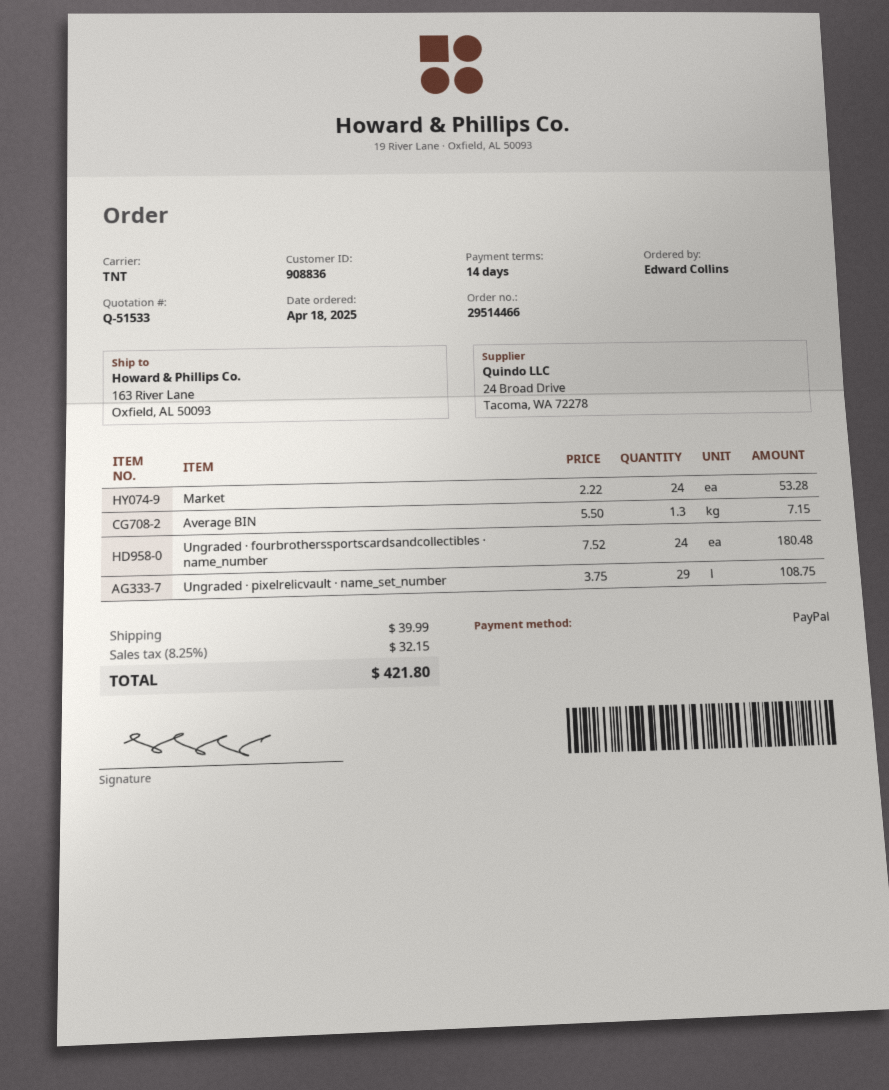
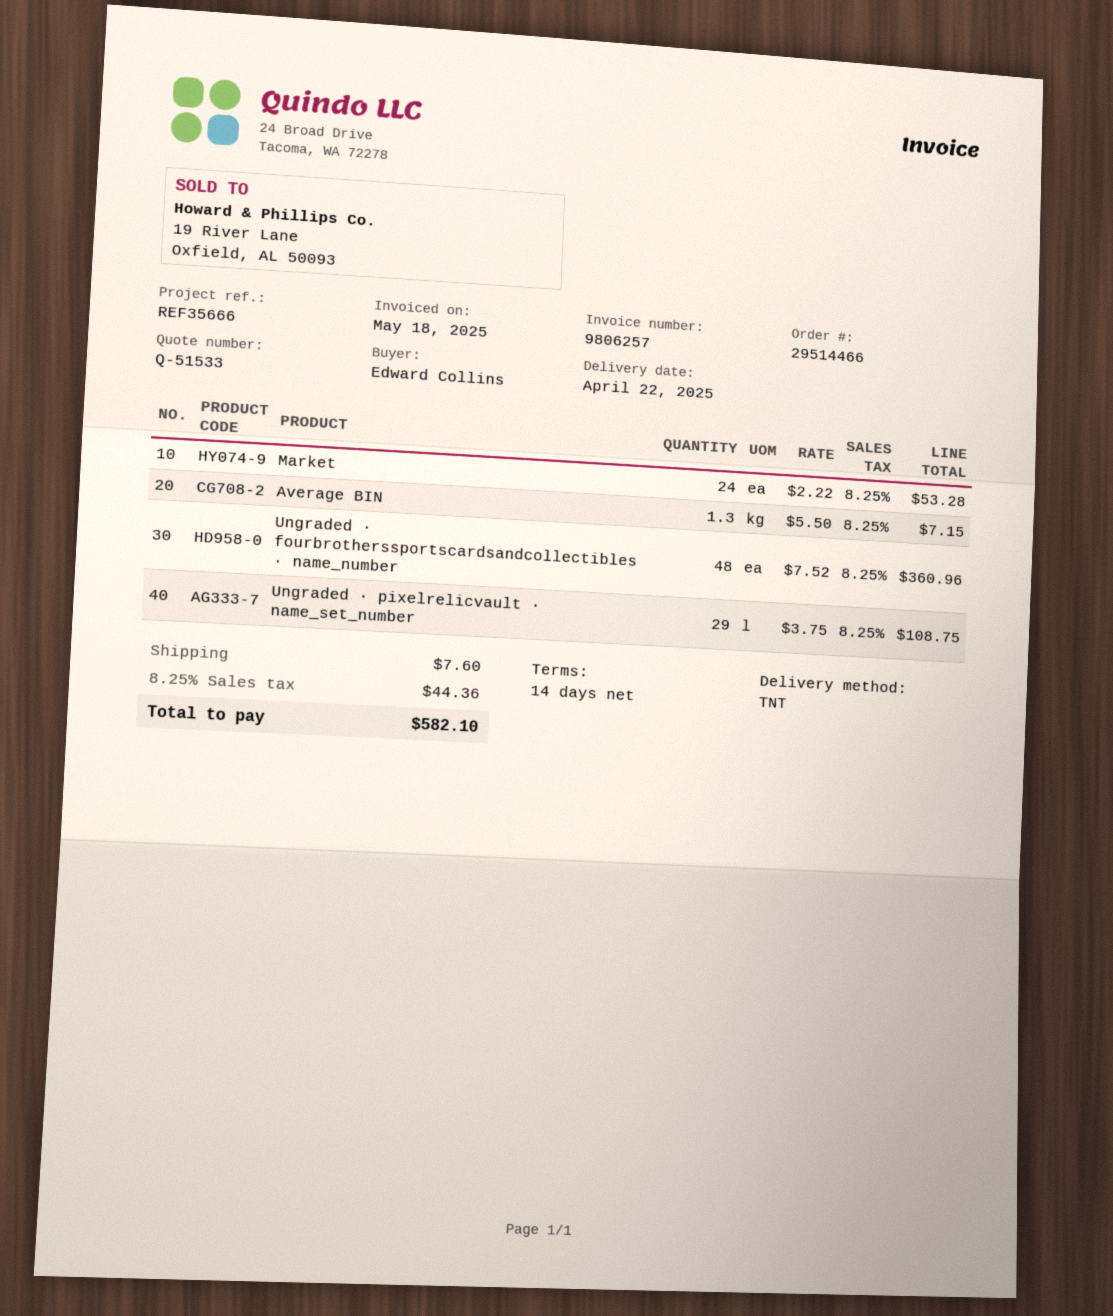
Ungraded · fourbrotherssportscardsandcollectibles · name_number: 24 x 7.52 = 180.48 -> 48 x 7.52 = 360.96
shipping: 39.99 -> 7.60
tax: 8.25% = 32.15 -> 8.25% = 44.36
total: 421.80 -> 582.10

